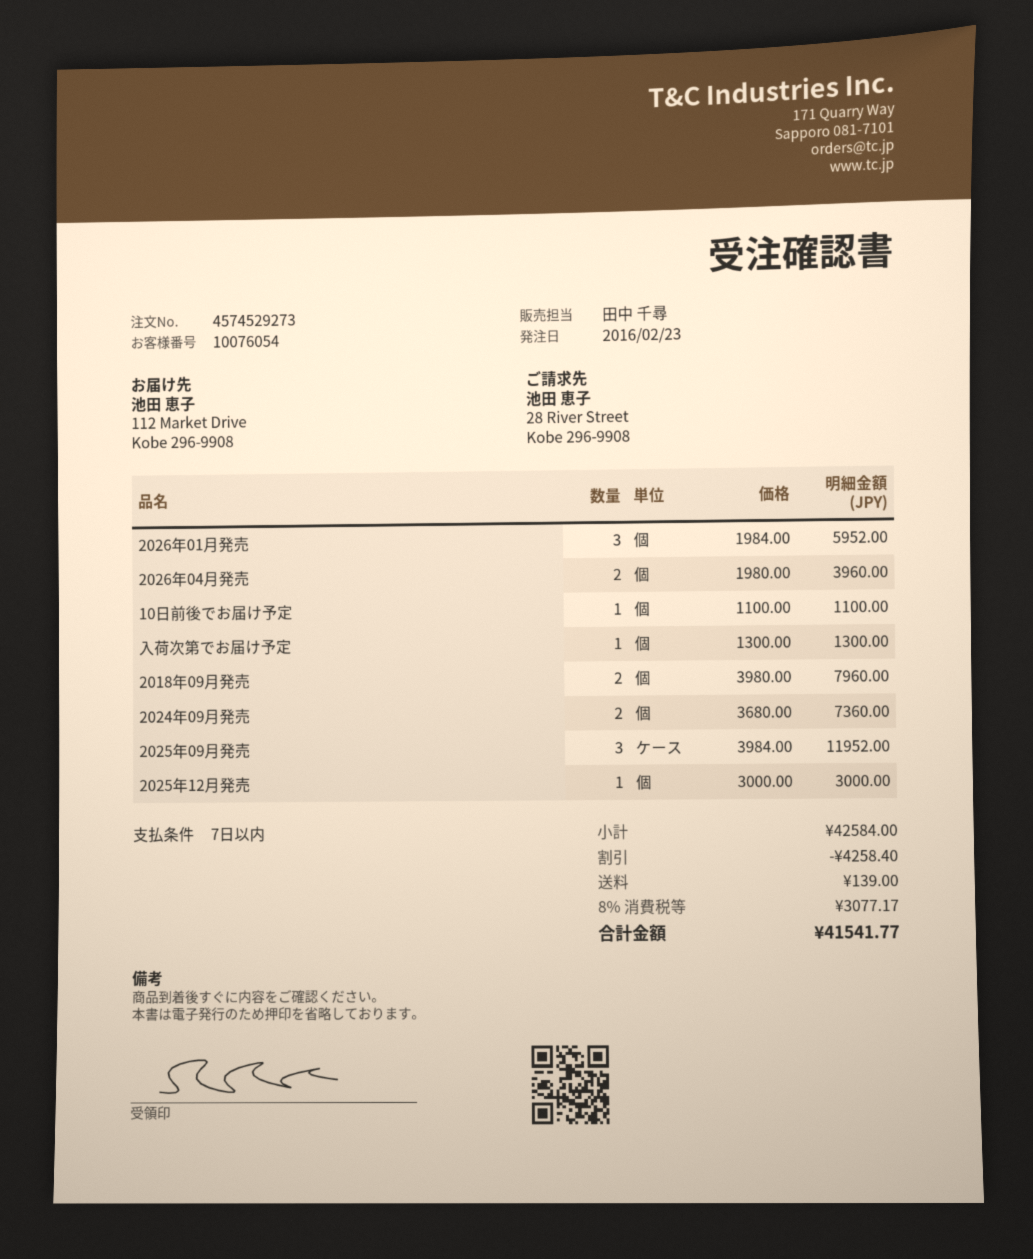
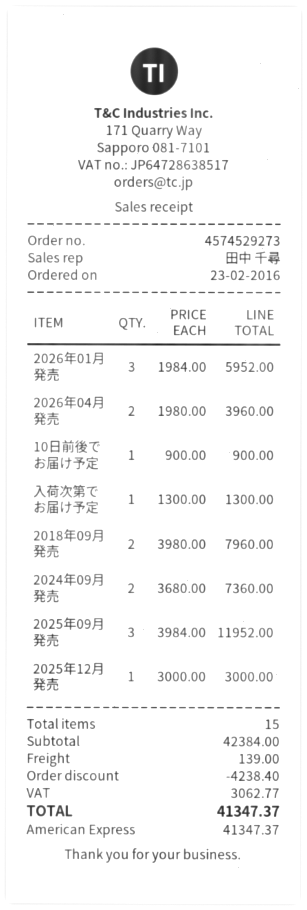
10日前後でお届け予定: 1 x 1100.00 = 1100.00 -> 1 x 900.00 = 900.00
subtotal: 42584.00 -> 42384.00
discount: 4258.40 -> 4238.40
tax: 3077.17 -> 3062.77
total: 41541.77 -> 41347.37

